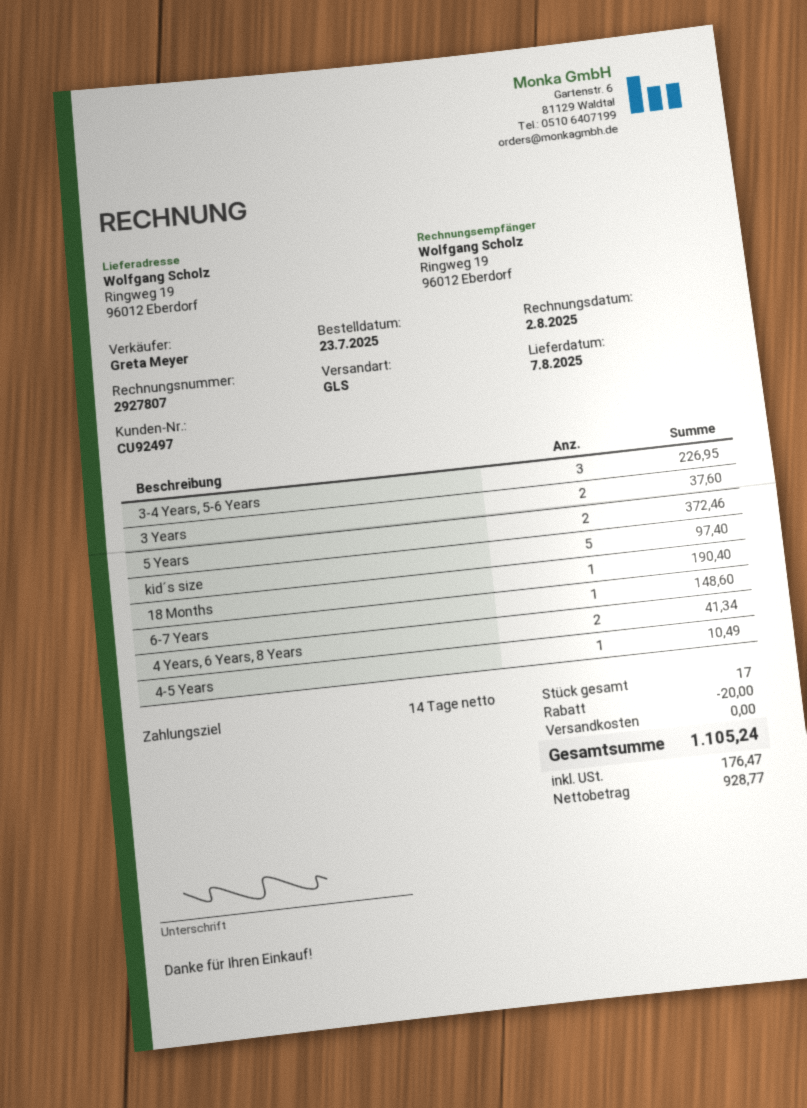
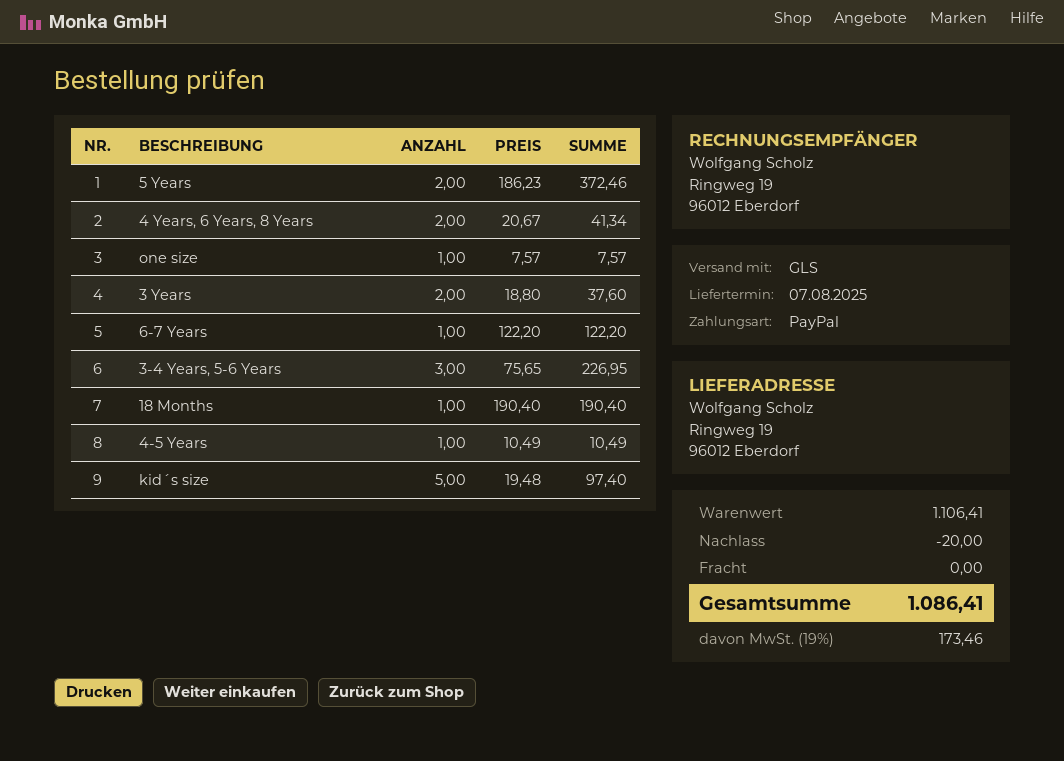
6-7 Years: 1 for 148.60 -> 1 for 122.20
one size: none -> 1 for 7.57
tax: 176.47 -> 173.46
total: 1105.24 -> 1086.41

